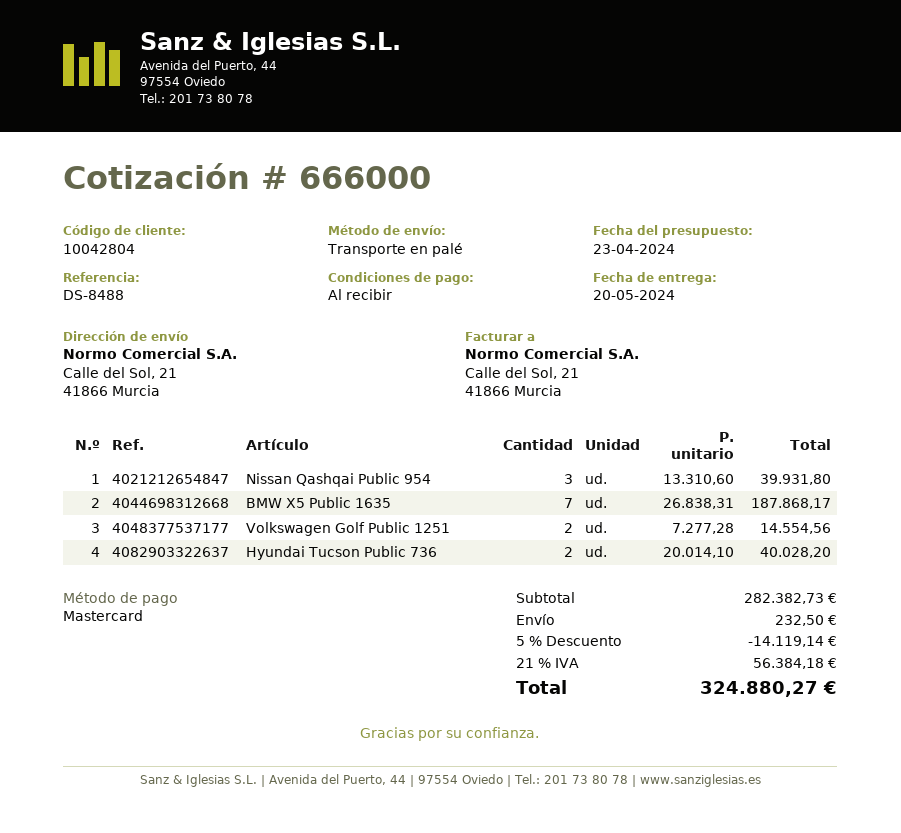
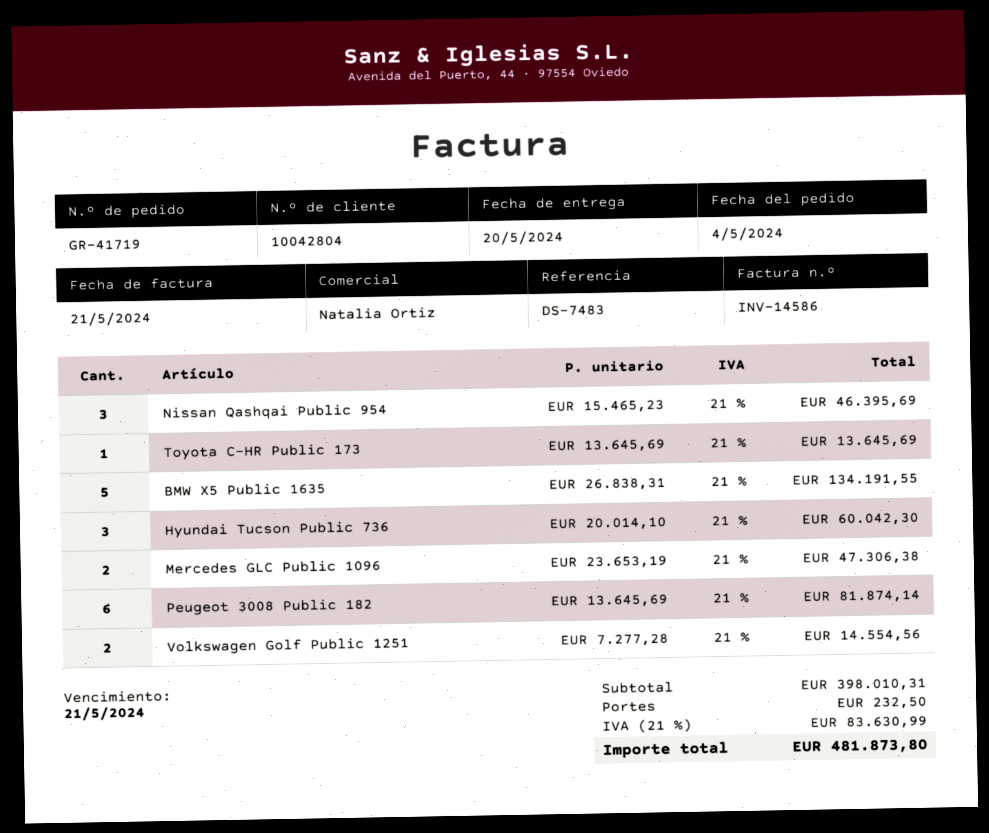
reference: DS-8488 -> DS-7483
Nissan Qashqai Public 954: 3 x 13310.60 = 39931.80 -> 3 x 15465.23 = 46395.69
BMW X5 Public 1635: 7 x 26838.31 = 187868.17 -> 5 x 26838.31 = 134191.55
Hyundai Tucson Public 736: 2 x 20014.10 = 40028.20 -> 3 x 20014.10 = 60042.30
Toyota C-HR Public 173: none -> 1 x 13645.69 = 13645.69
Mercedes GLC Public 1096: none -> 2 x 23653.19 = 47306.38
Peugeot 3008 Public 182: none -> 6 x 13645.69 = 81874.14
subtotal: 282382.73 -> 398010.31
discount: 5% = 14119.14 -> none
tax: 21% = 56384.18 -> 21% = 83630.99
total: 324880.27 -> 481873.80

